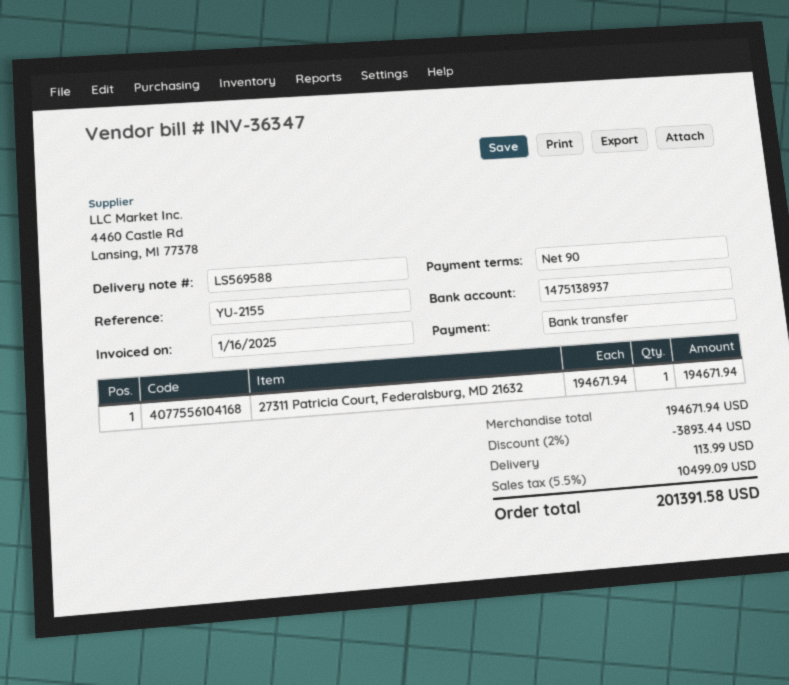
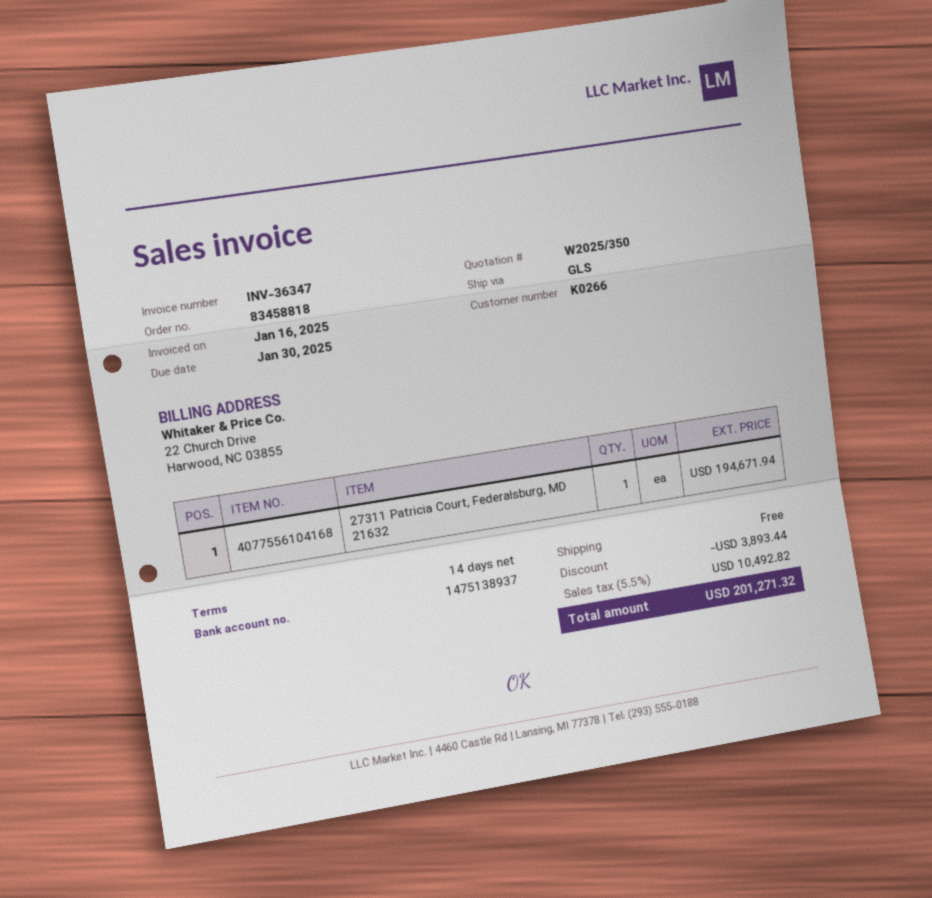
payment terms: 90 days -> 14 days
shipping: 113.99 -> 0.00
tax: 5.5% = 10499.09 -> 5.5% = 10492.82
total: 201391.58 -> 201271.32

